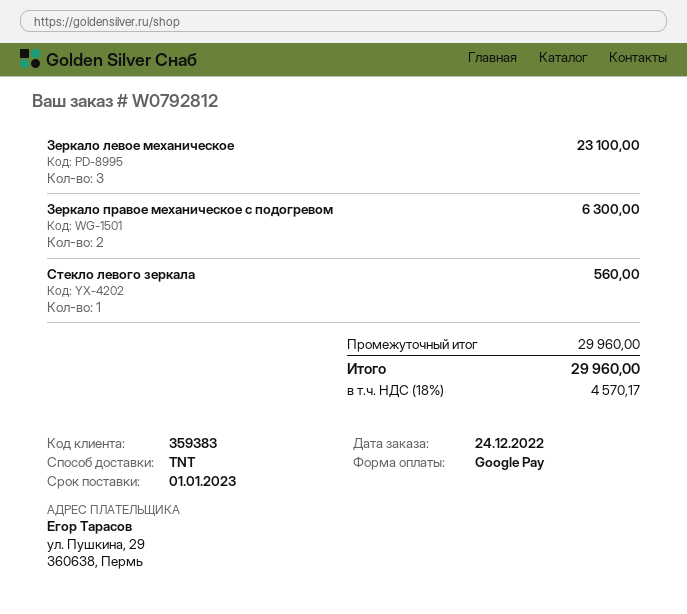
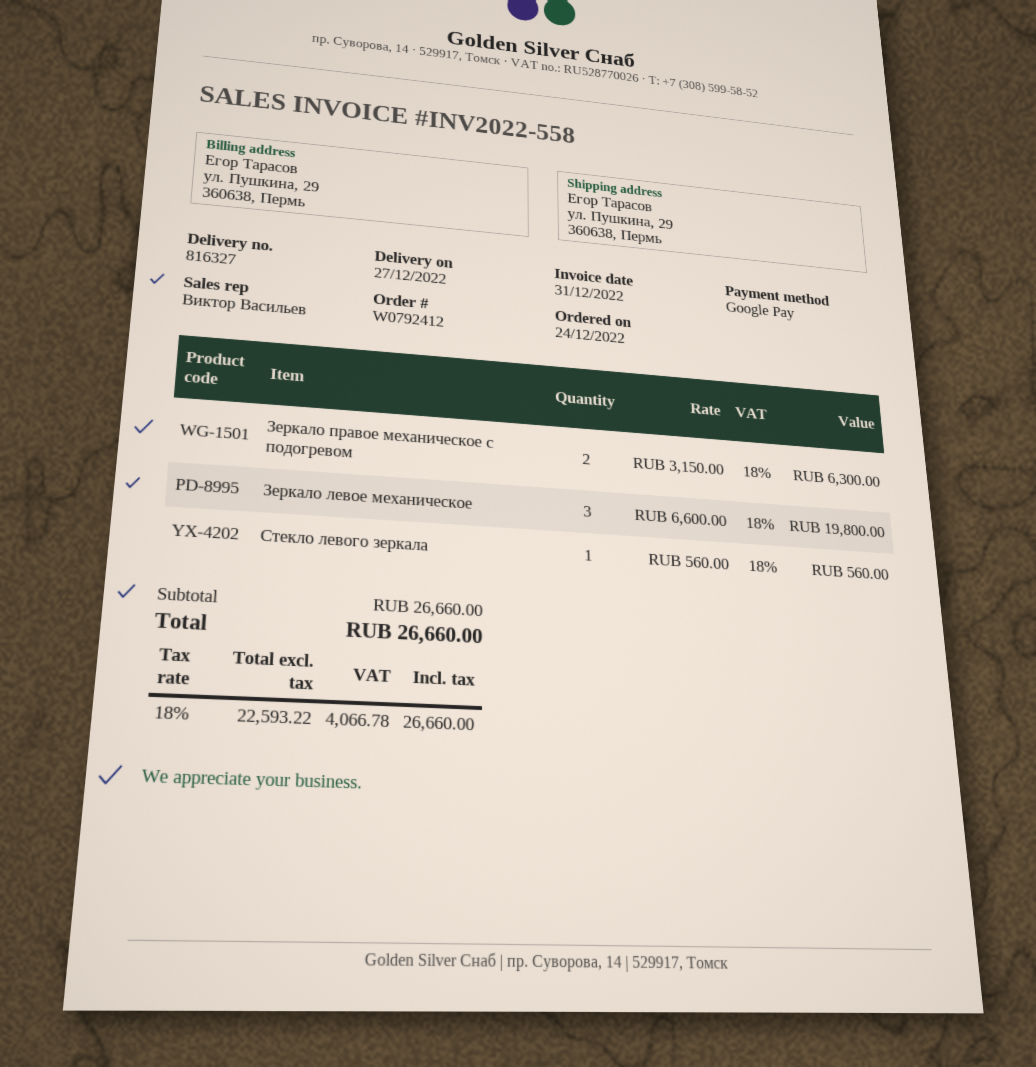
order number: W0792812 -> W0792412
delivery date: 2023-01-01 -> 2022-12-27
Зеркало левое механическое: 3 for 23100.00 -> 3 for 19800.00
subtotal: 29960.00 -> 26660.00
tax: 18% = 4570.17 -> 18% = 4066.78
total: 29960.00 -> 26660.00

